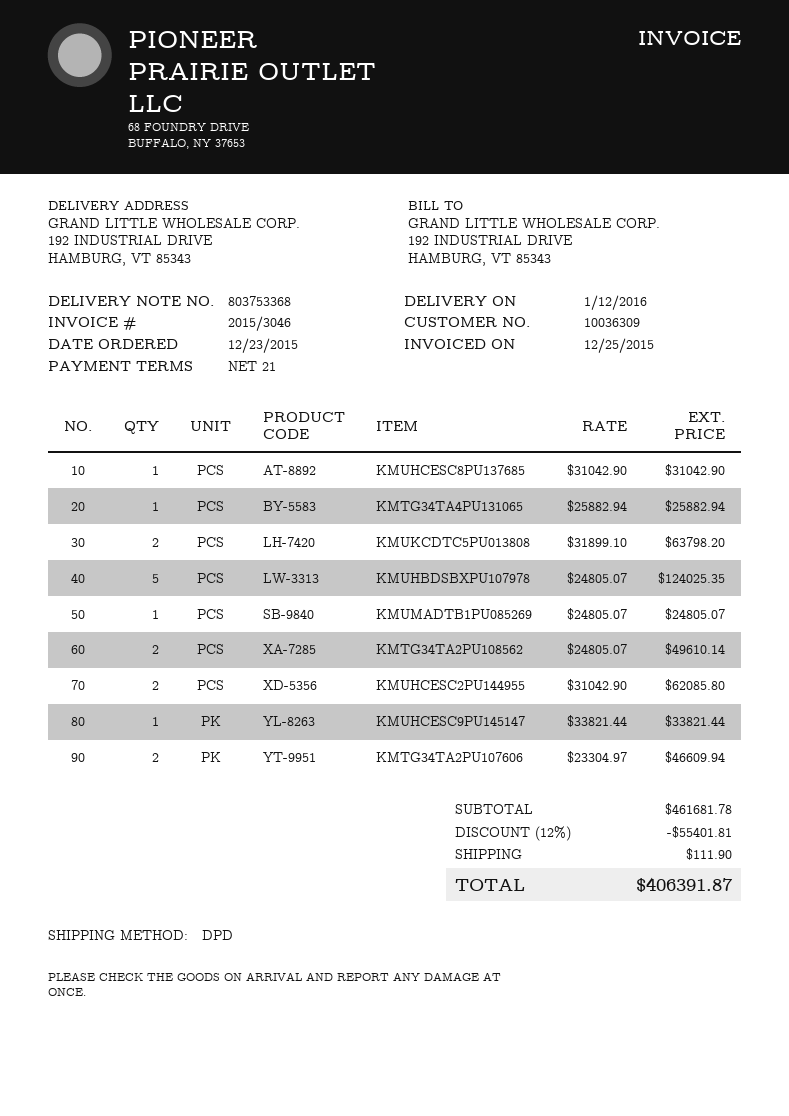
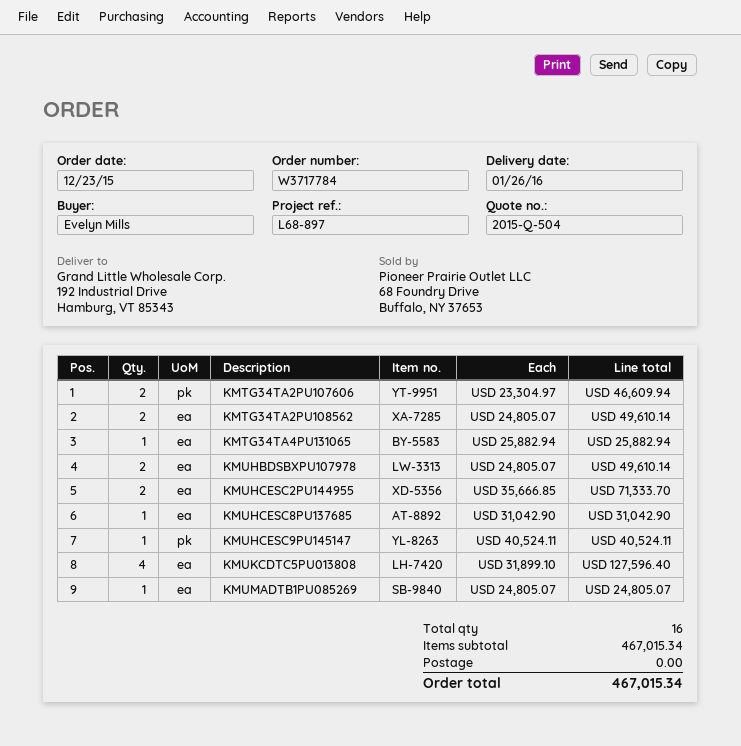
delivery date: 2016-01-12 -> 2016-01-26
KMUKCDTC5PU013808: 2 x 31899.10 = 63798.20 -> 4 x 31899.10 = 127596.40
KMUHBDSBXPU107978: 5 x 24805.07 = 124025.35 -> 2 x 24805.07 = 49610.14
KMUHCESC2PU144955: 2 x 31042.90 = 62085.80 -> 2 x 35666.85 = 71333.70
KMUHCESC9PU145147: 1 x 33821.44 = 33821.44 -> 1 x 40524.11 = 40524.11
subtotal: 461681.78 -> 467015.34
discount: 12% = 55401.81 -> none
shipping: 111.90 -> 0.00
total: 406391.87 -> 467015.34

